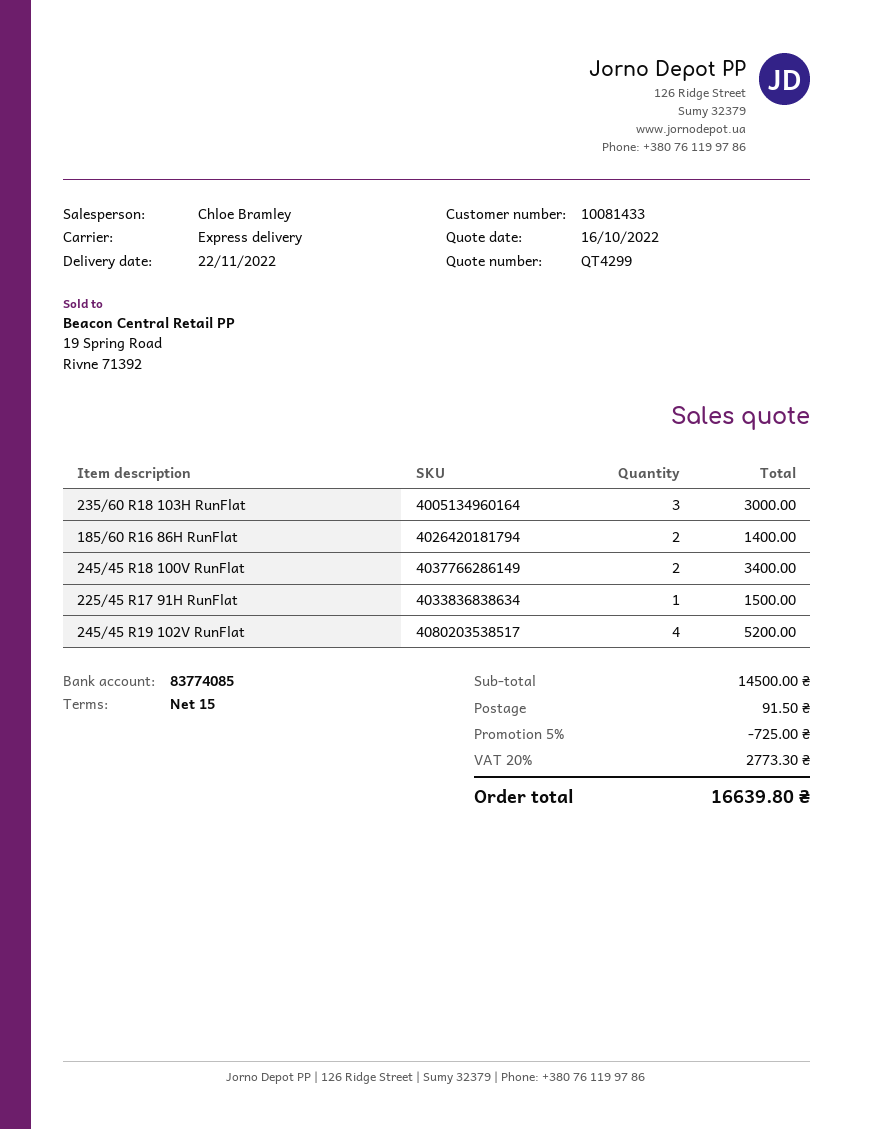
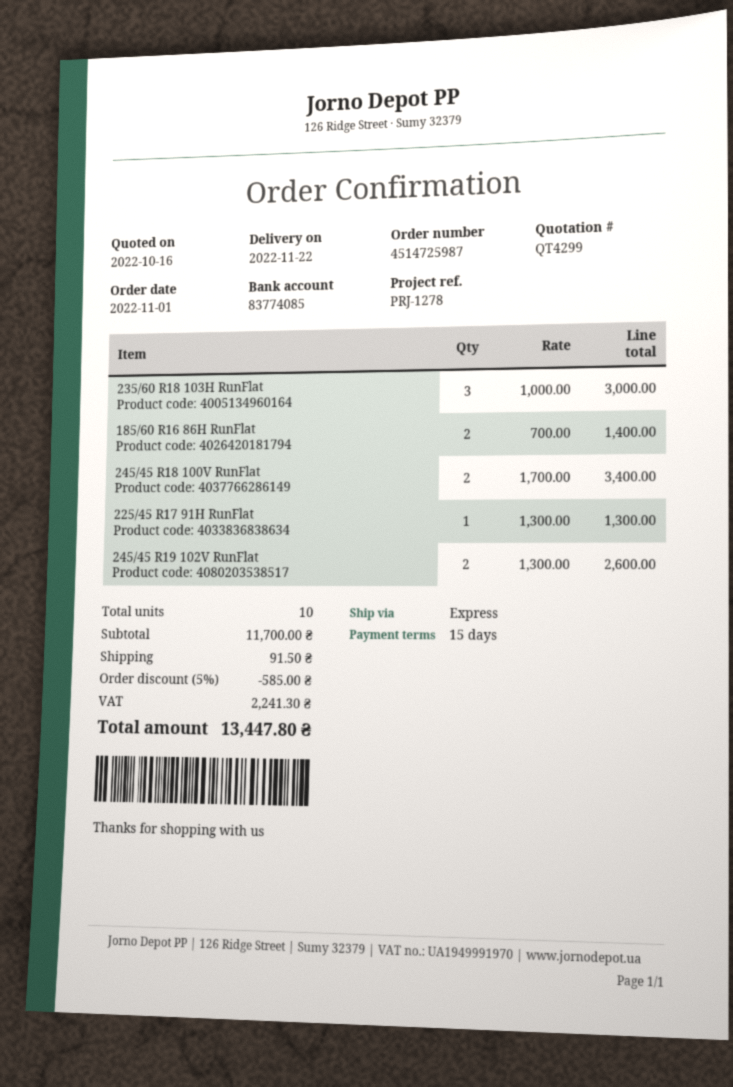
225/45 R17 91H RunFlat: 1 for 1500.00 -> 1 for 1300.00
245/45 R19 102V RunFlat: 4 for 5200.00 -> 2 for 2600.00
subtotal: 14500.00 -> 11700.00
discount: 5% = 725.00 -> 5% = 585.00
tax: 2773.30 -> 2241.30
total: 16639.80 -> 13447.80

